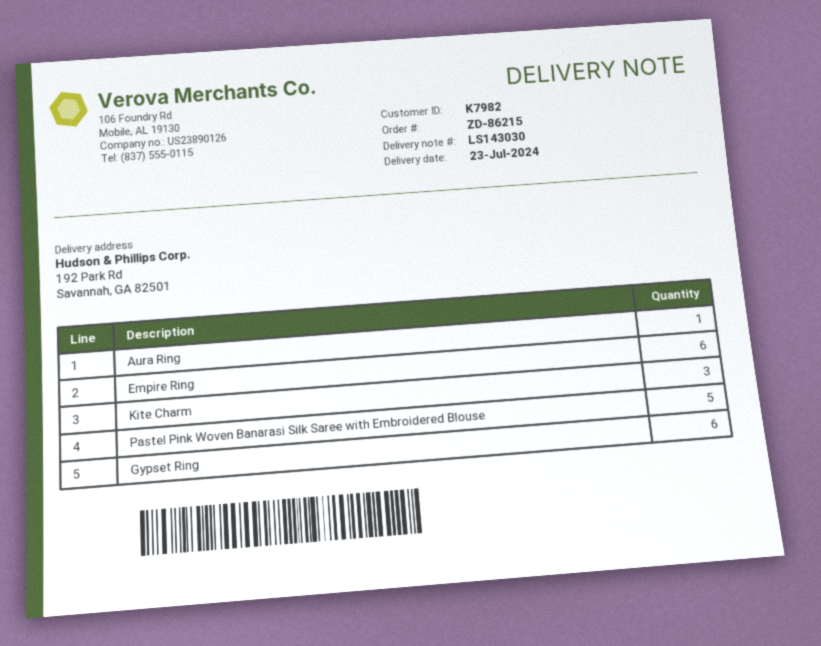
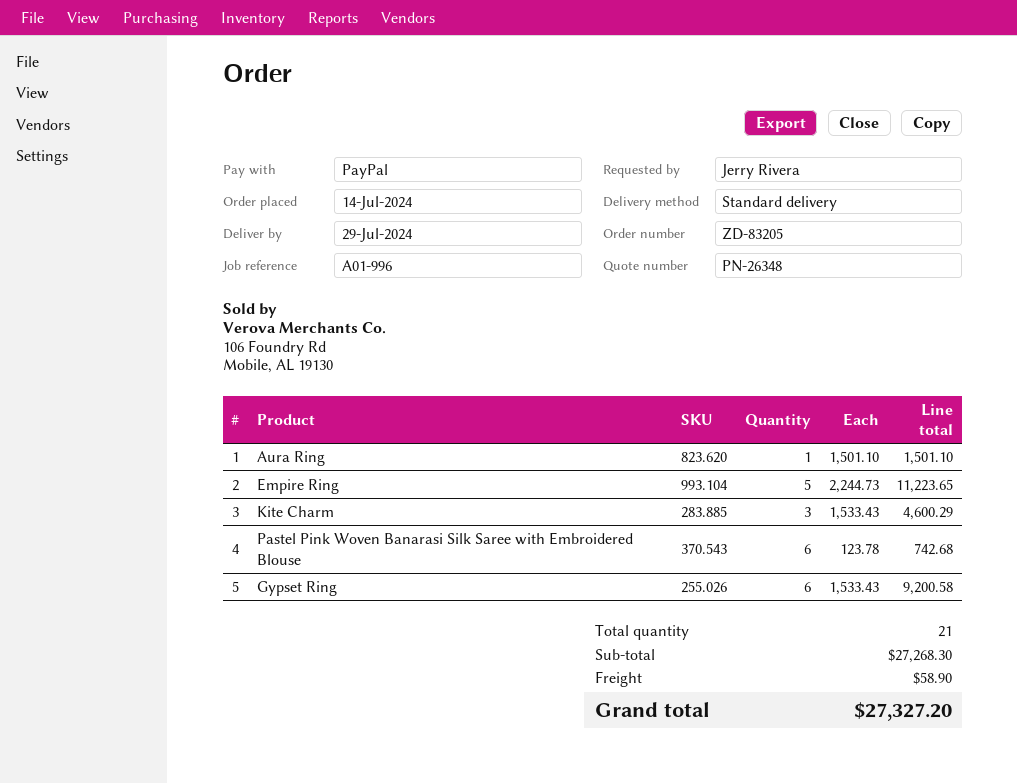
order number: ZD-86215 -> ZD-83205
delivery date: 2024-07-23 -> 2024-07-29
Empire Ring: 6 -> 5
Pastel Pink Woven Banarasi Silk Saree with Embroidered Blouse: 5 -> 6

